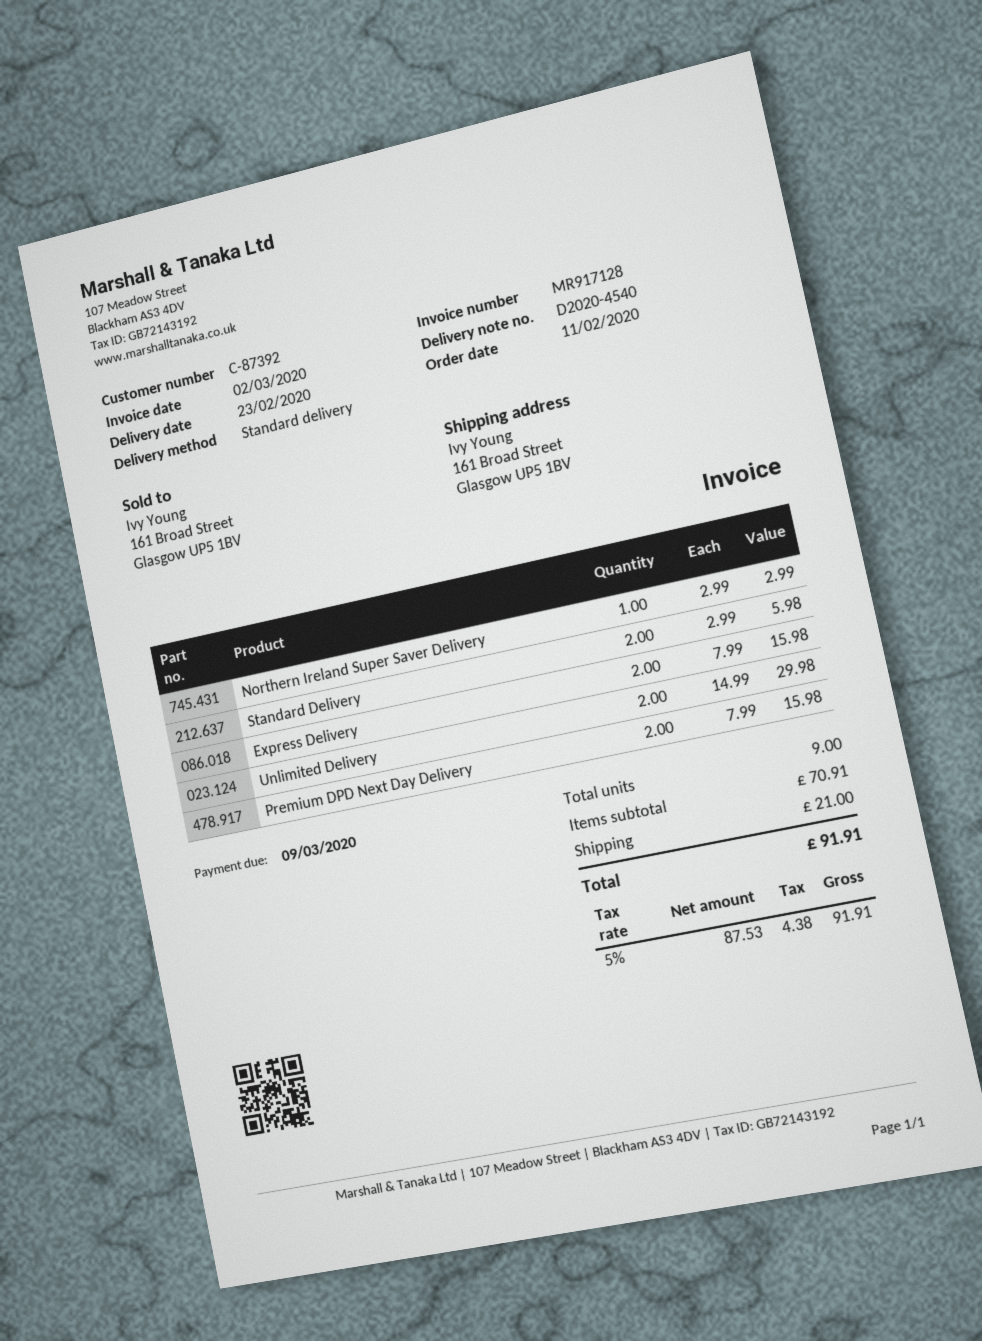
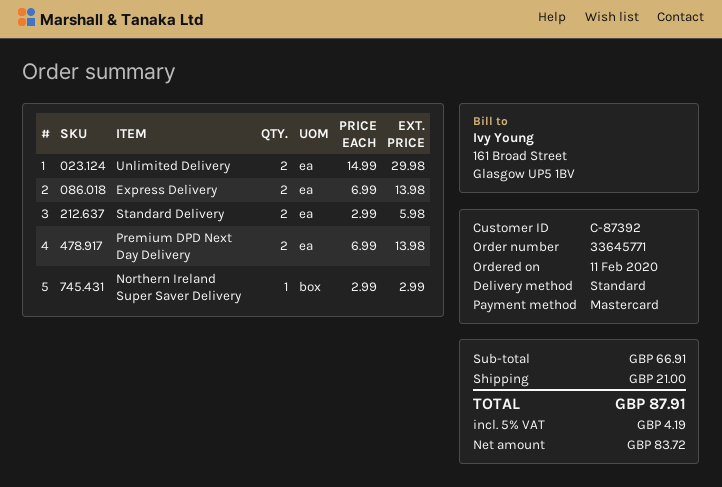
Express Delivery: 2 x 7.99 = 15.98 -> 2 x 6.99 = 13.98
Premium DPD Next Day Delivery: 2 x 7.99 = 15.98 -> 2 x 6.99 = 13.98
subtotal: 70.91 -> 66.91
net: 87.53 -> 83.72
tax: 5% = 4.38 -> 5% = 4.19
total: 91.91 -> 87.91

